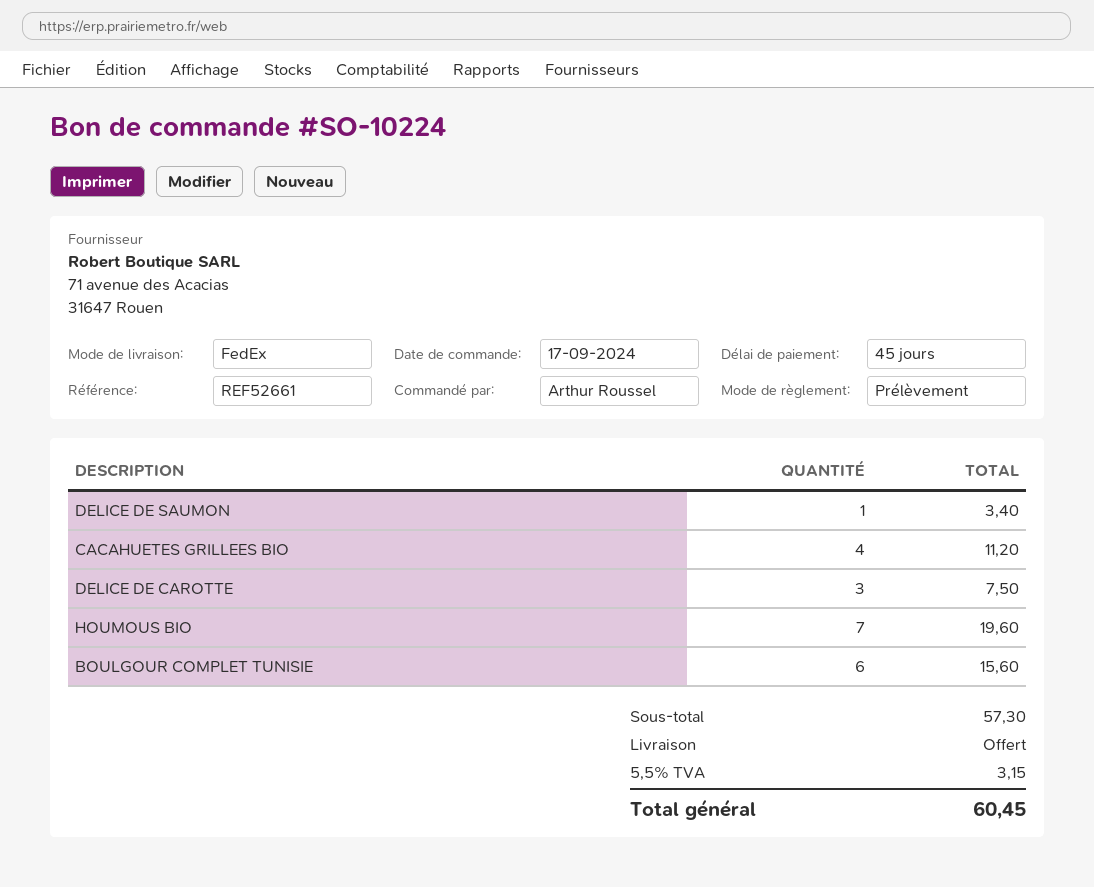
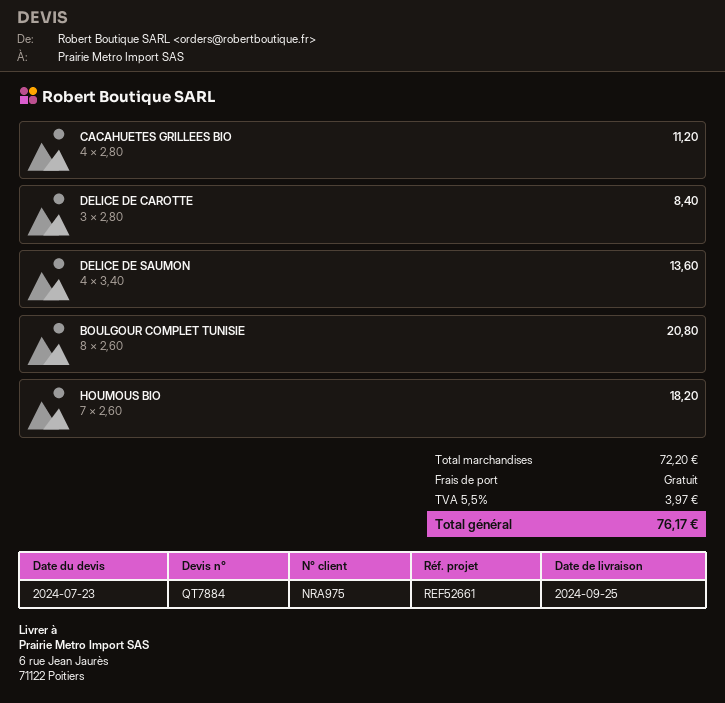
DELICE DE SAUMON: 1 for 3.40 -> 4 for 13.60
DELICE DE CAROTTE: 3 for 7.50 -> 3 for 8.40
HOUMOUS BIO: 7 for 19.60 -> 7 for 18.20
BOULGOUR COMPLET TUNISIE: 6 for 15.60 -> 8 for 20.80
subtotal: 57.30 -> 72.20
tax: 5.5% = 3.15 -> 5.5% = 3.97
total: 60.45 -> 76.17

